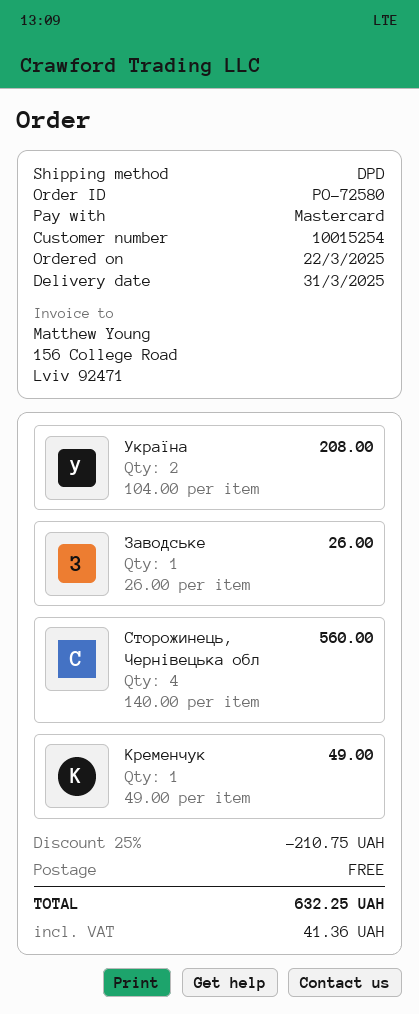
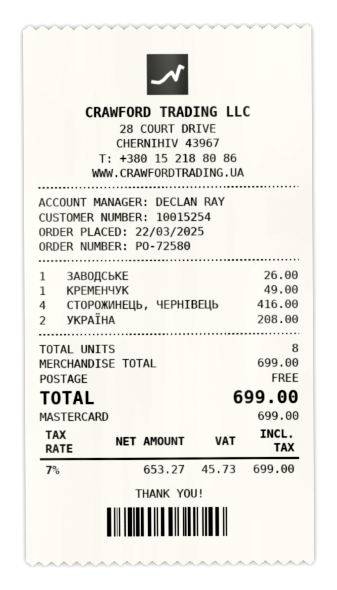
Сторожинець, Чернівецька обл: 4 for 560.00 -> 4 for 416.00
discount: 25% = 210.75 -> none
tax: 41.36 -> 45.73
total: 632.25 -> 699.00

